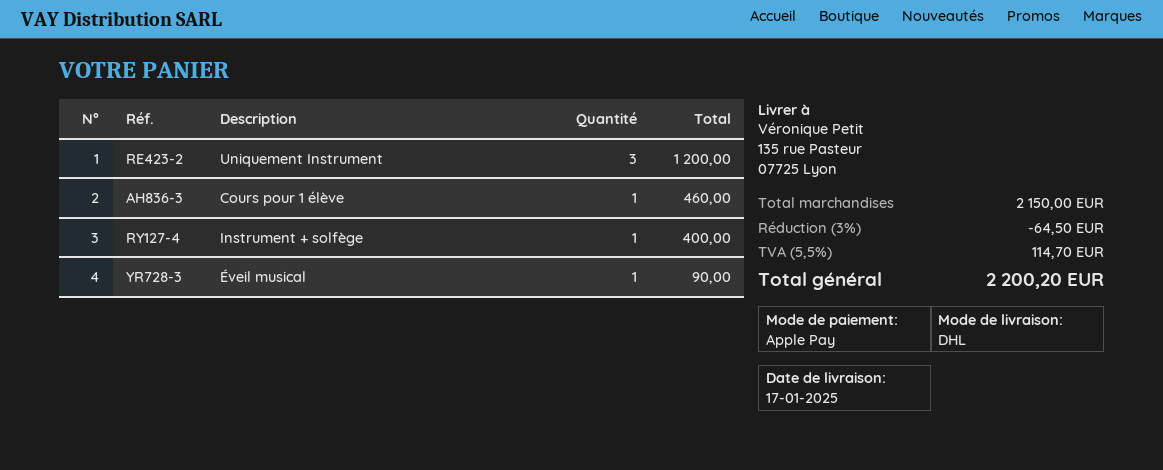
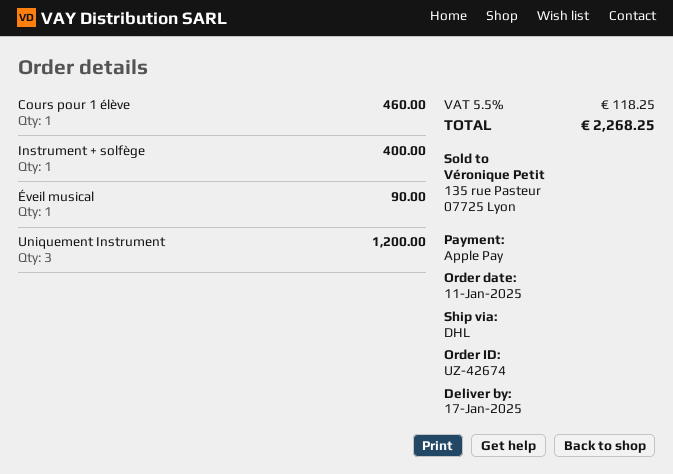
discount: 3% = 64.50 -> none
tax: 5.5% = 114.70 -> 5.5% = 118.25
total: 2200.20 -> 2268.25

